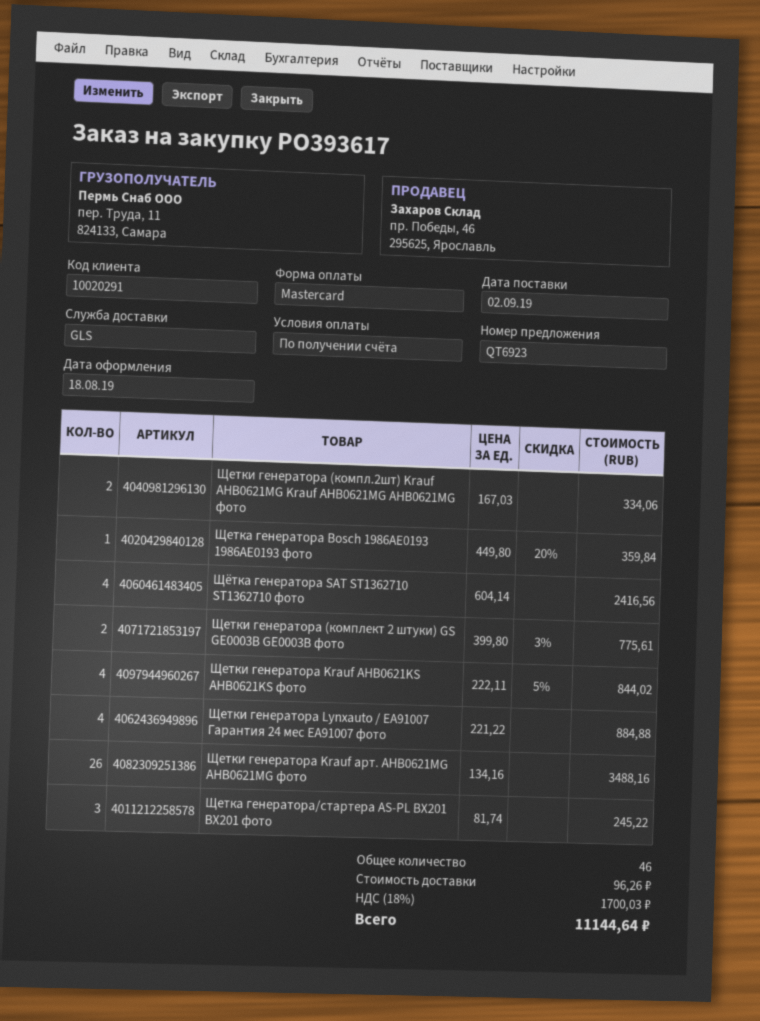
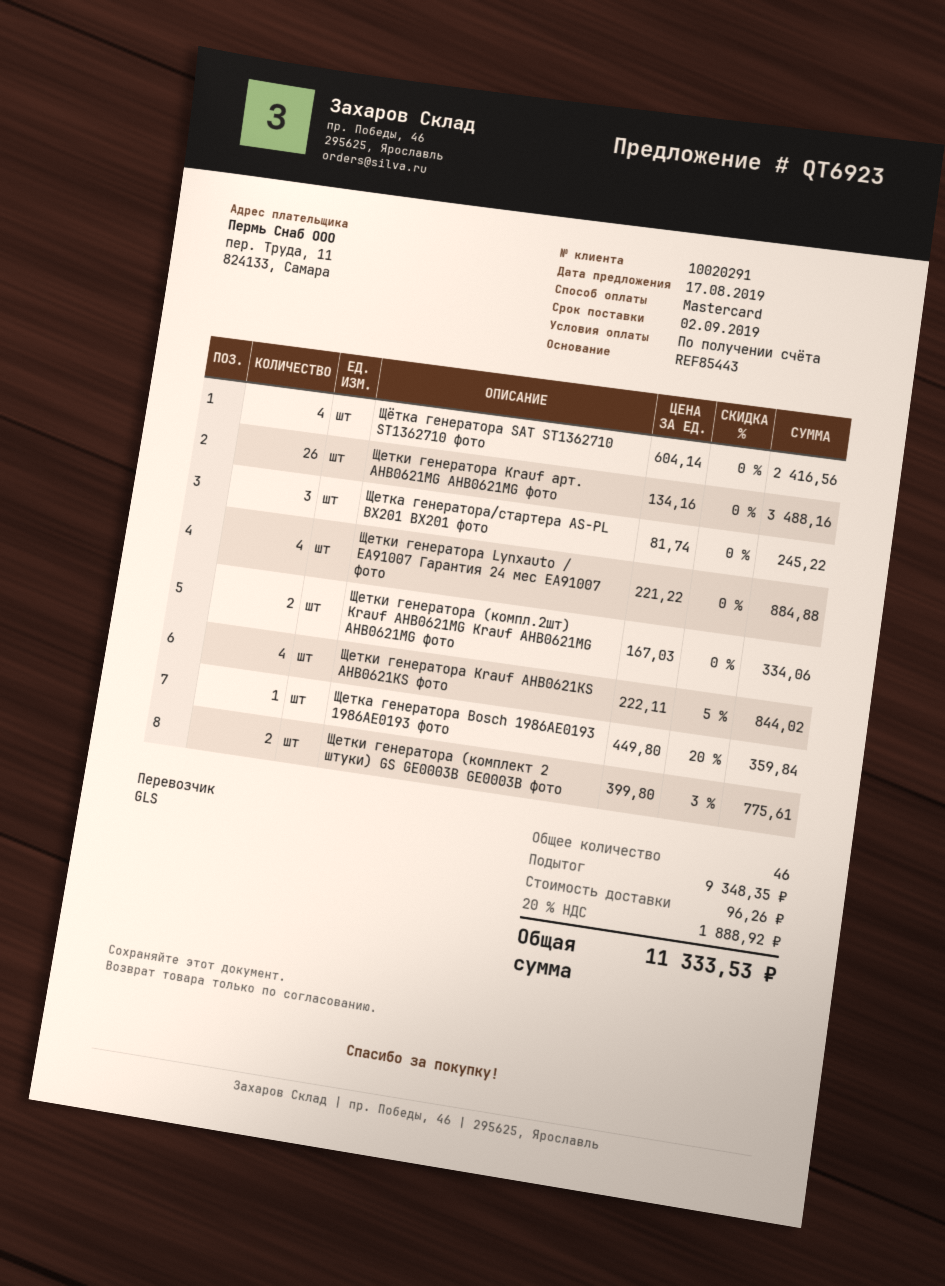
tax: 18% = 1700.03 -> 20% = 1888.92
total: 11144.64 -> 11333.53

